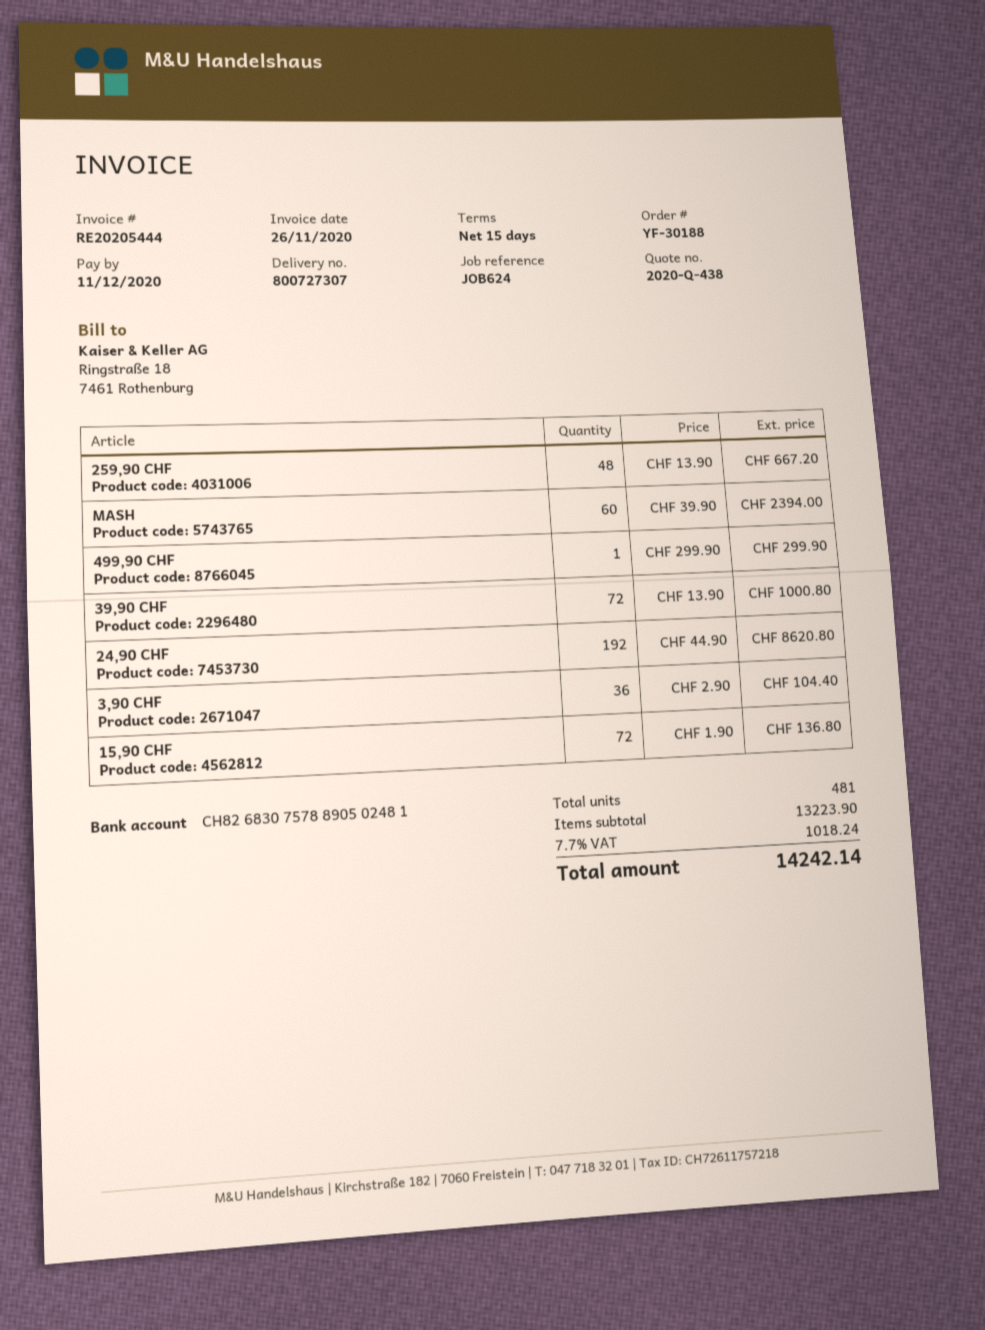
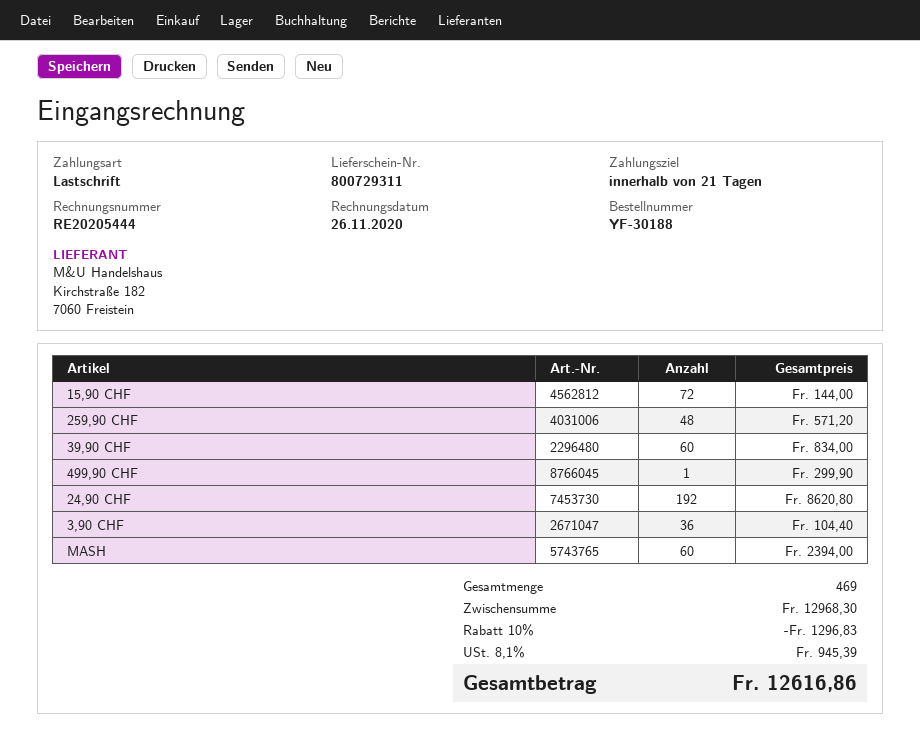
delivery note number: 800727307 -> 800729311
payment terms: 15 days -> 21 days
259,90 CHF: 48 for 667.20 -> 48 for 571.20
39,90 CHF: 72 for 1000.80 -> 60 for 834.00
15,90 CHF: 72 for 136.80 -> 72 for 144.00
total quantity: 481 -> 469
subtotal: 13223.90 -> 12968.30
discount: none -> 10% = 1296.83
tax: 7.7% = 1018.24 -> 8.1% = 945.39
total: 14242.14 -> 12616.86

